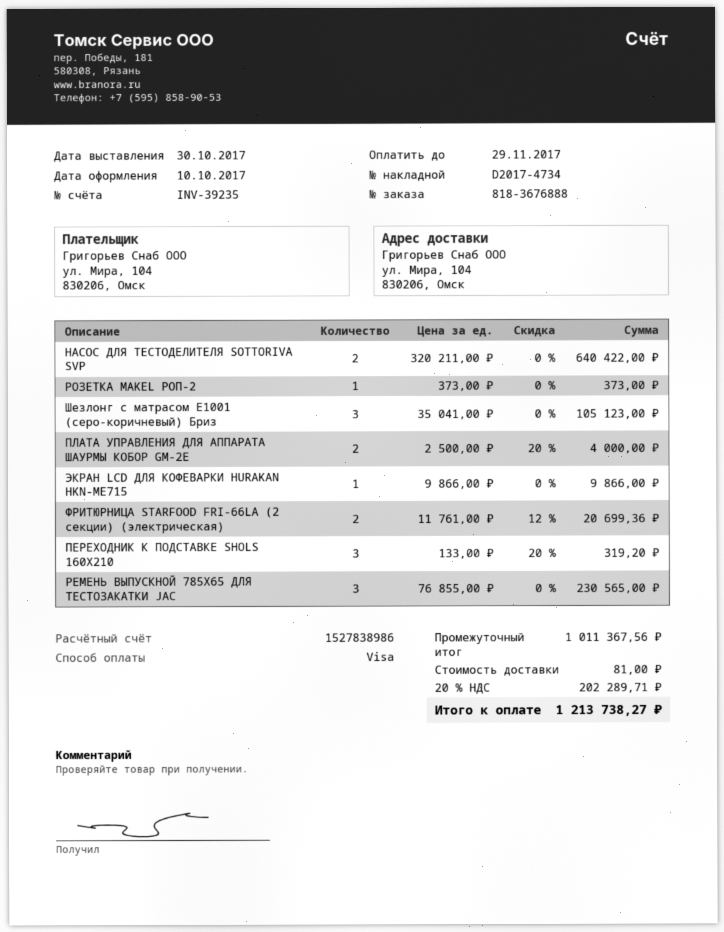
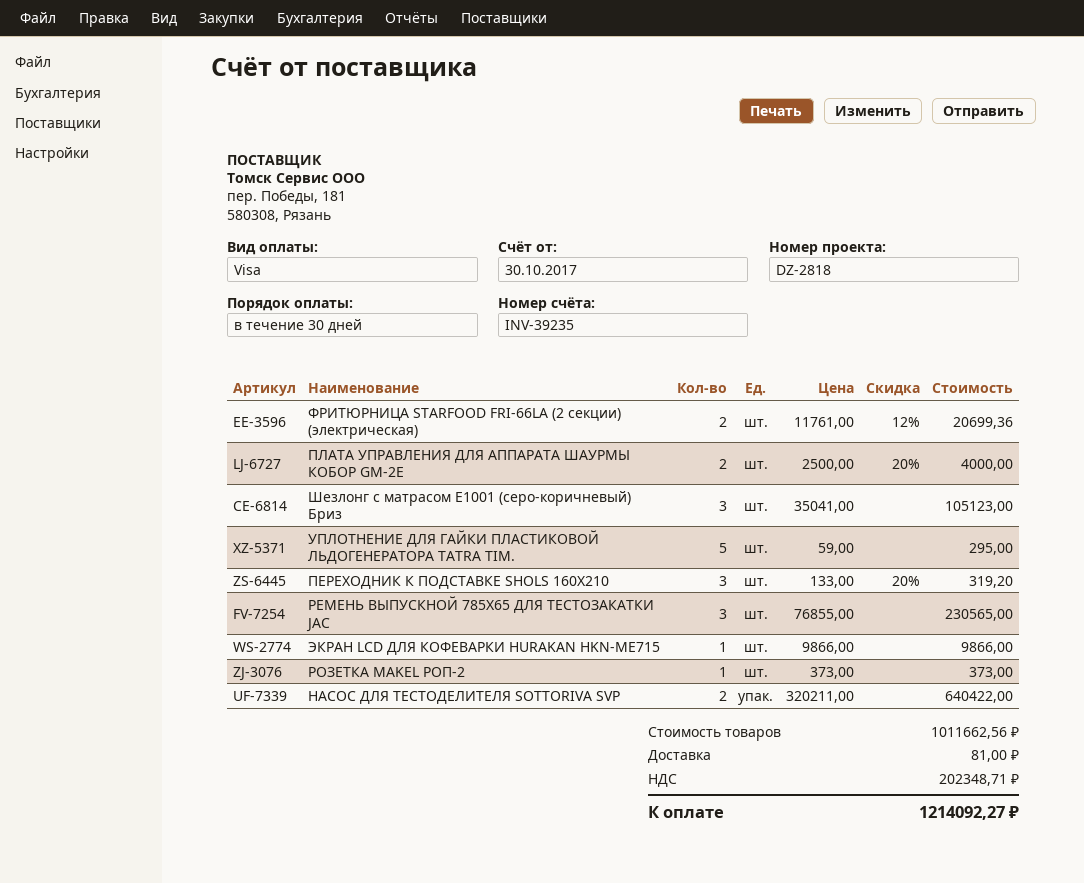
УПЛОТНЕНИЕ ДЛЯ ГАЙКИ ПЛАСТИКОВОЙ ЛЬДОГЕНЕРАТОРА TATRA TIM.: none -> 5 x 59.00 = 295.00
subtotal: 1011367.56 -> 1011662.56
tax: 202289.71 -> 202348.71
total: 1213738.27 -> 1214092.27

